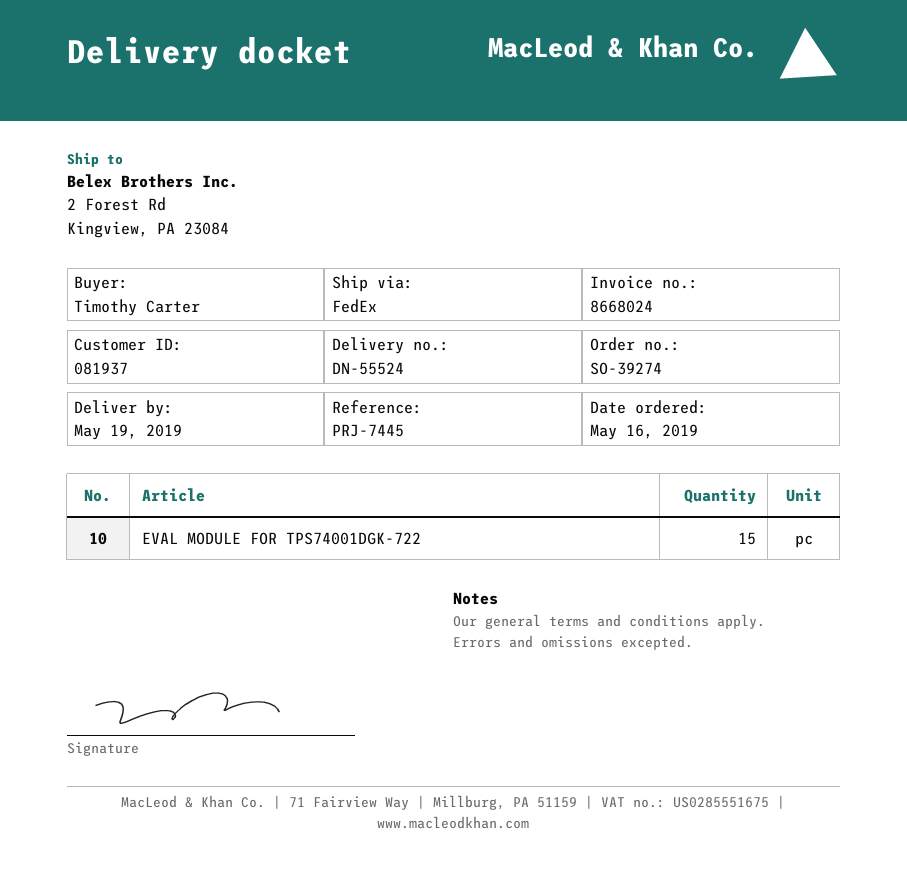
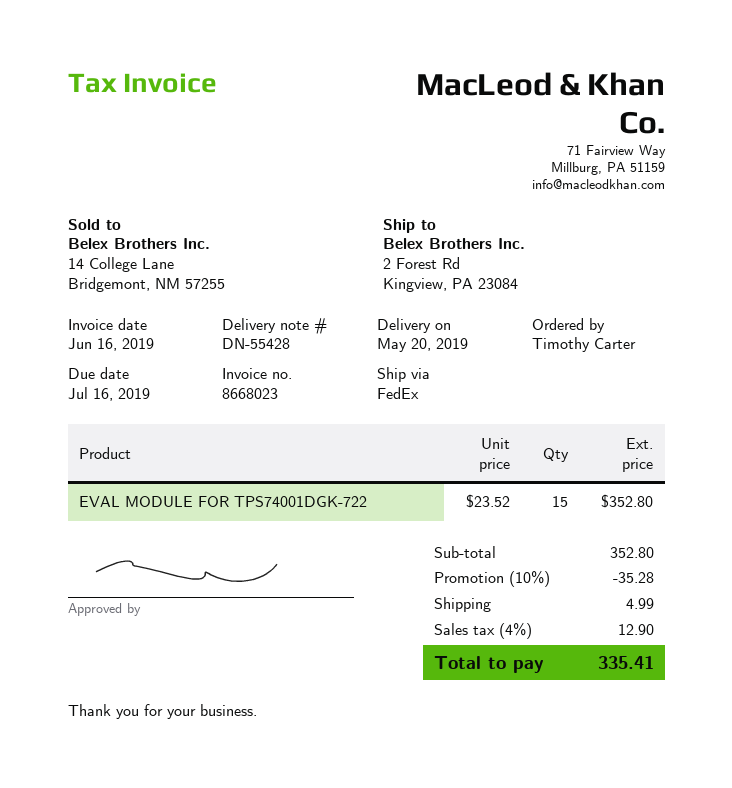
delivery note number: DN-55524 -> DN-55428
delivery date: 2019-05-19 -> 2019-05-20
invoice number: 8668024 -> 8668023

